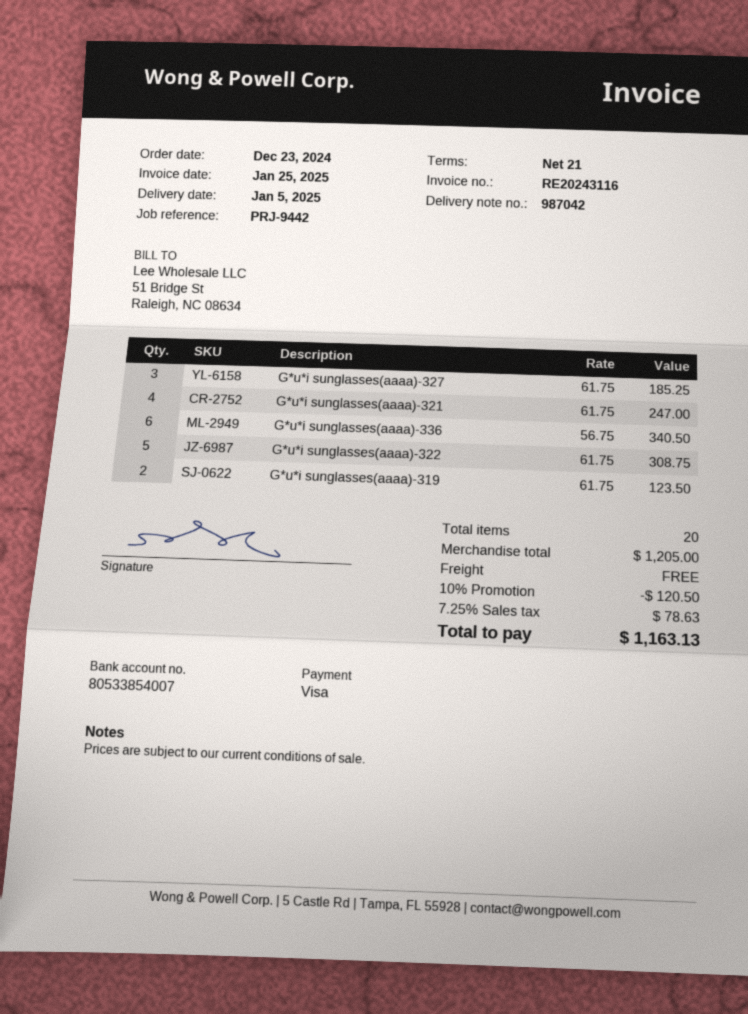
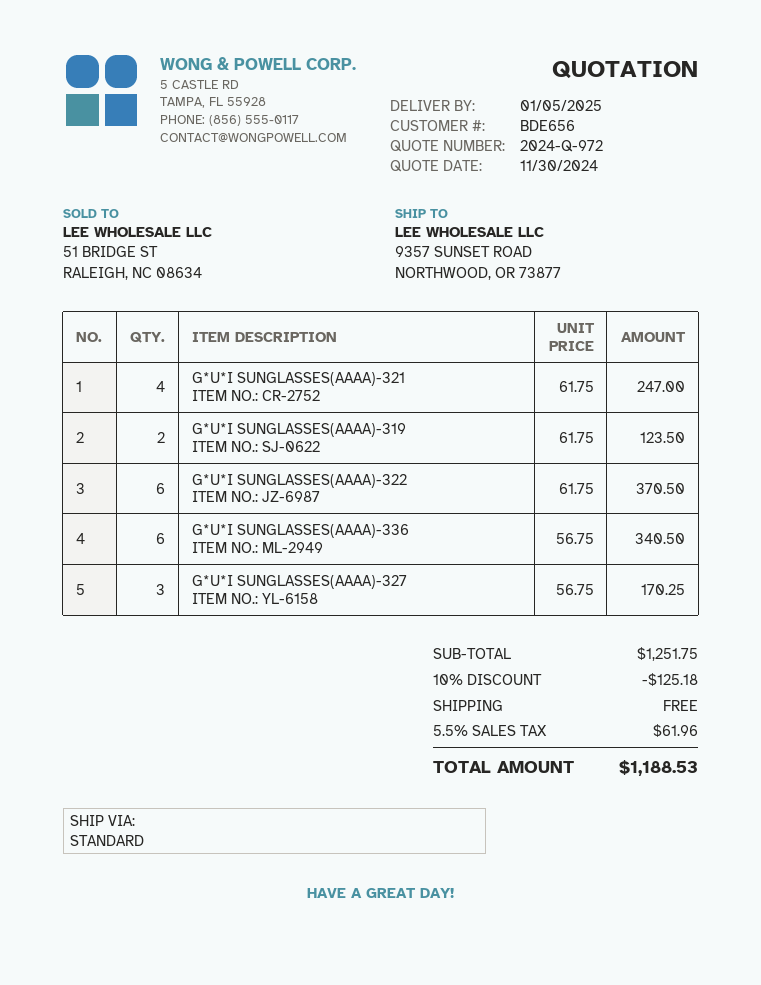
G*u*i sunglasses(aaaa)-327: 3 x 61.75 = 185.25 -> 3 x 56.75 = 170.25
G*u*i sunglasses(aaaa)-322: 5 x 61.75 = 308.75 -> 6 x 61.75 = 370.50
subtotal: 1205.00 -> 1251.75
discount: 10% = 120.50 -> 10% = 125.18
tax: 7.25% = 78.63 -> 5.5% = 61.96
total: 1163.13 -> 1188.53

